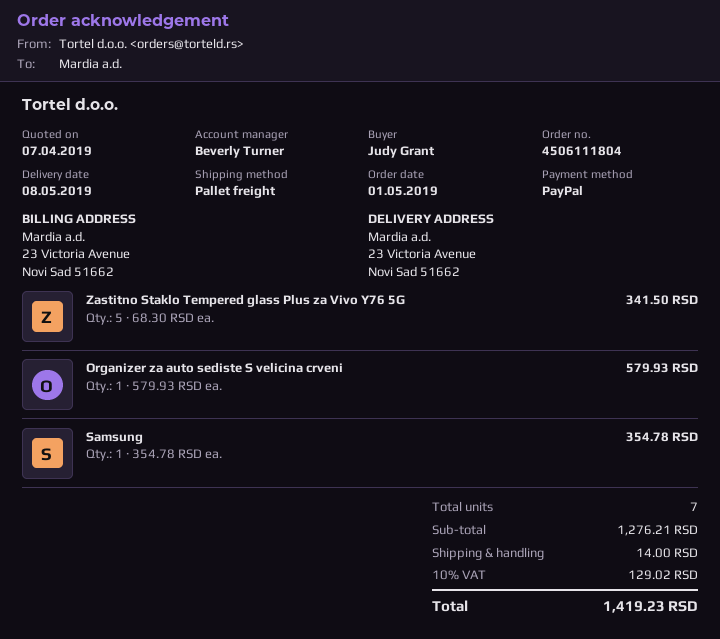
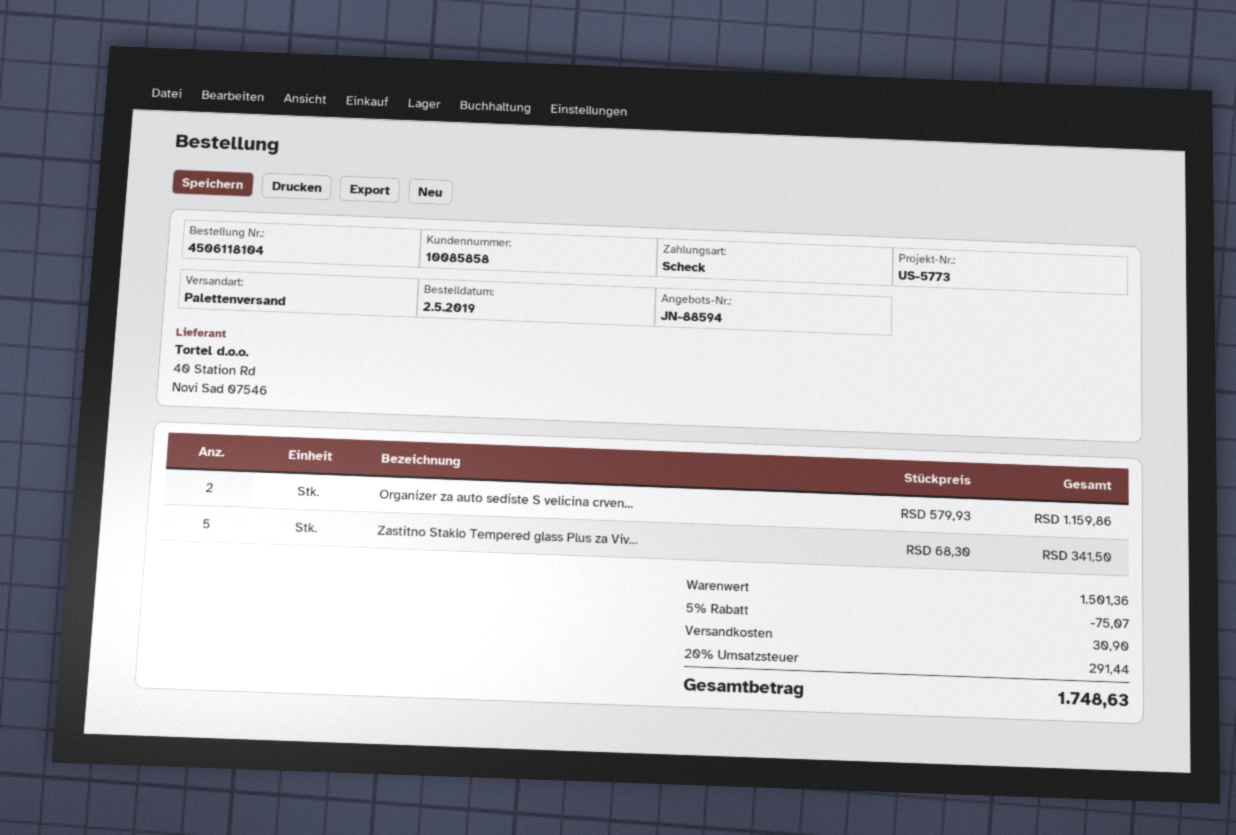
order number: 4506111804 -> 4506118104
order date: 2019-05-01 -> 2019-05-02
payment method: PayPal -> cheque
Organizer za auto sediste S velicina crveni: 1 x 579.93 = 579.93 -> 2 x 579.93 = 1159.86
Samsung: 1 x 354.78 = 354.78 -> none
subtotal: 1276.21 -> 1501.36
discount: none -> 5% = 75.07
shipping: 14.00 -> 30.90
tax: 10% = 129.02 -> 20% = 291.44
total: 1419.23 -> 1748.63

